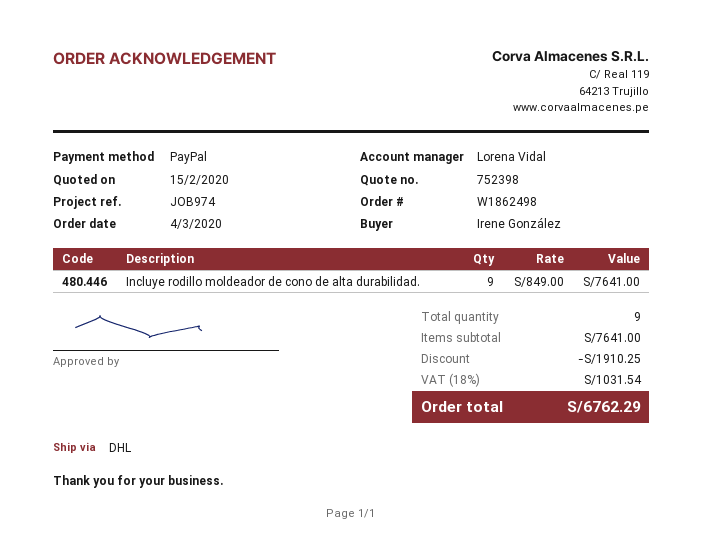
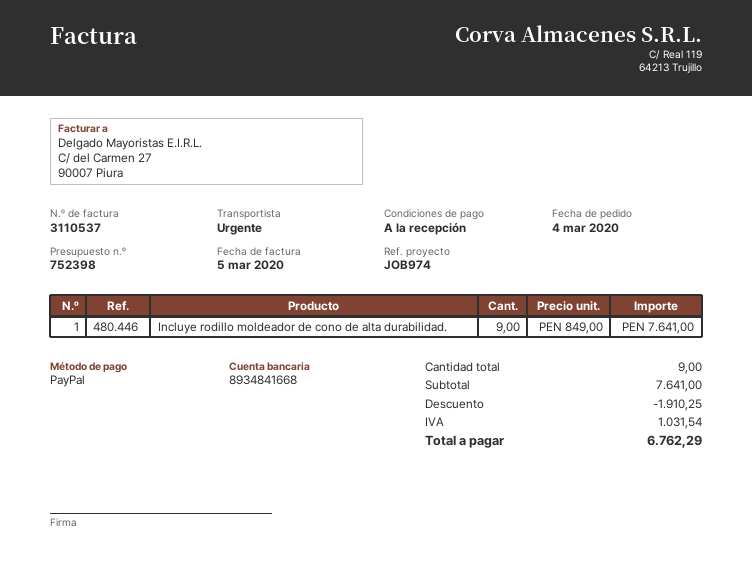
shipping method: DHL -> express

